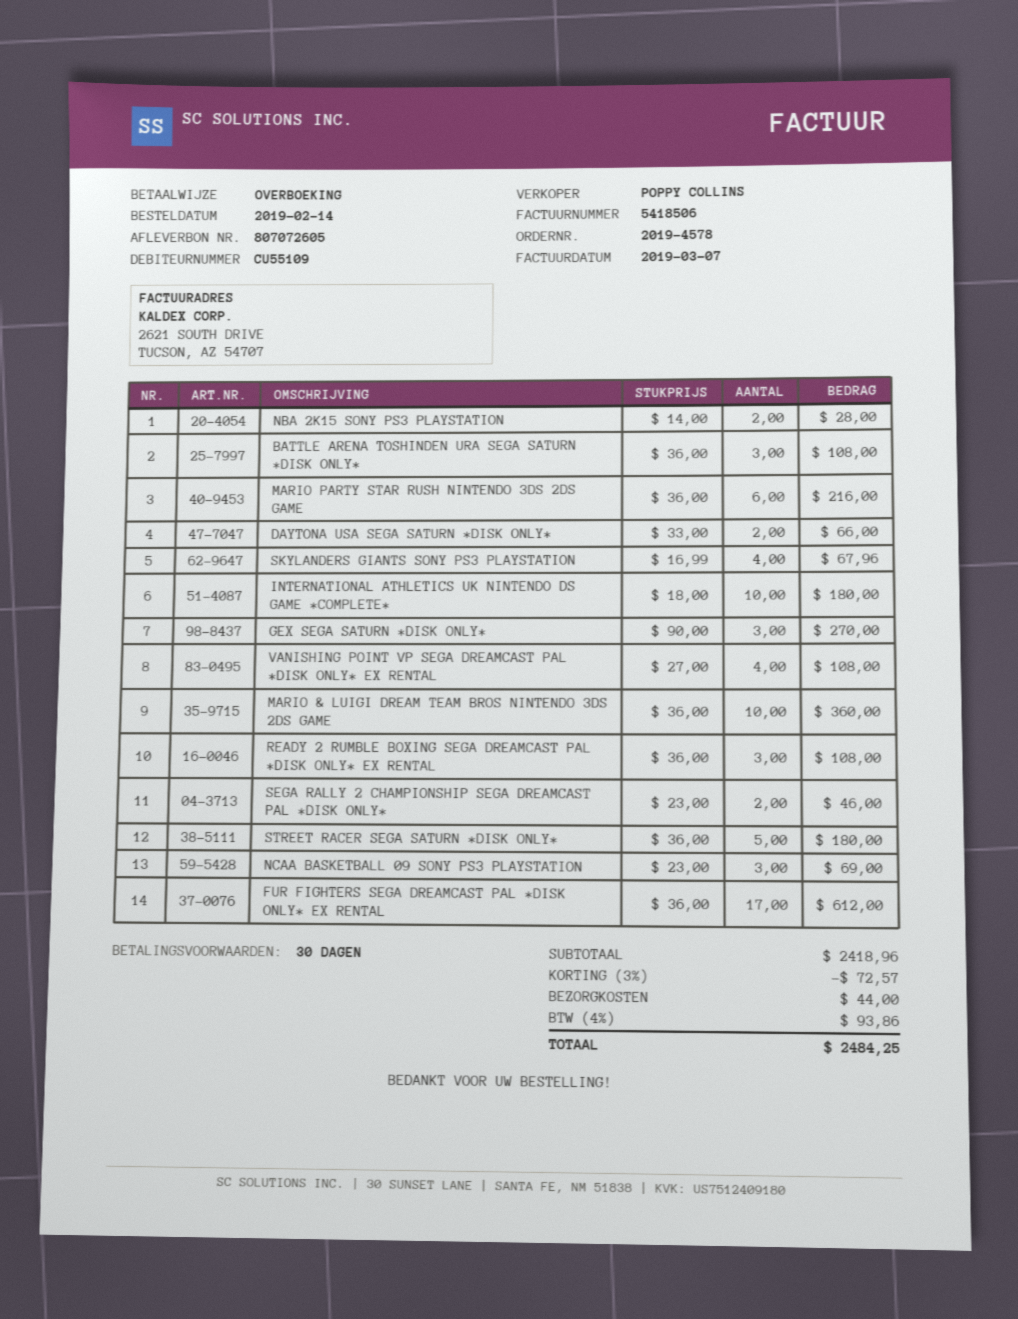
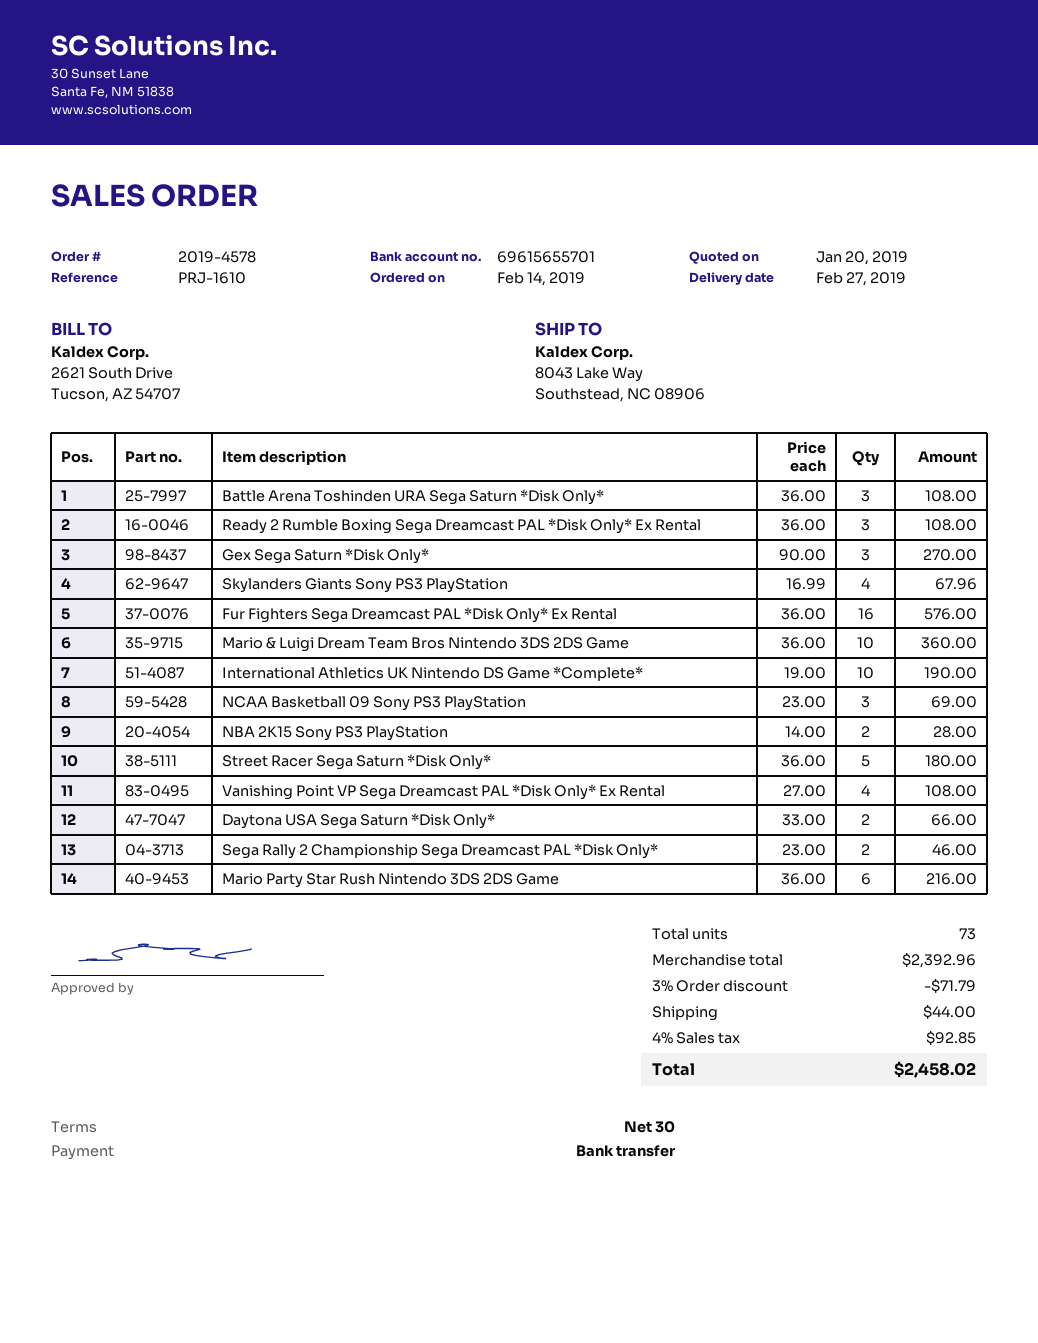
INTERNATIONAL ATHLETICS UK NINTENDO DS GAME *COMPLETE*: 10 x 18.00 = 180.00 -> 10 x 19.00 = 190.00
FUR FIGHTERS SEGA DREAMCAST PAL *DISK ONLY* EX RENTAL: 17 x 36.00 = 612.00 -> 16 x 36.00 = 576.00
subtotal: 2418.96 -> 2392.96
discount: 3% = 72.57 -> 3% = 71.79
tax: 4% = 93.86 -> 4% = 92.85
total: 2484.25 -> 2458.02

